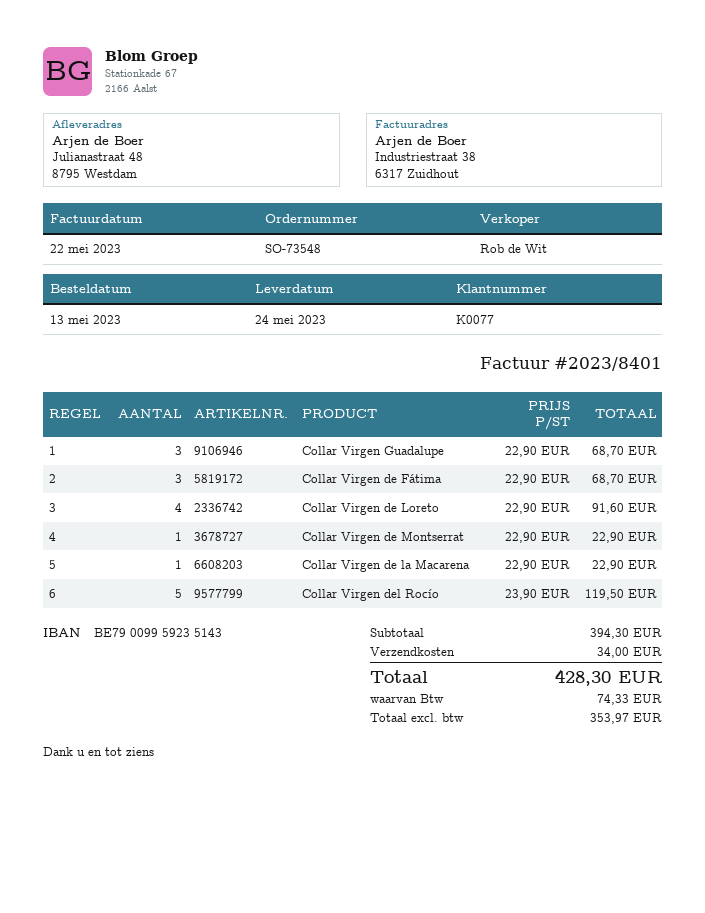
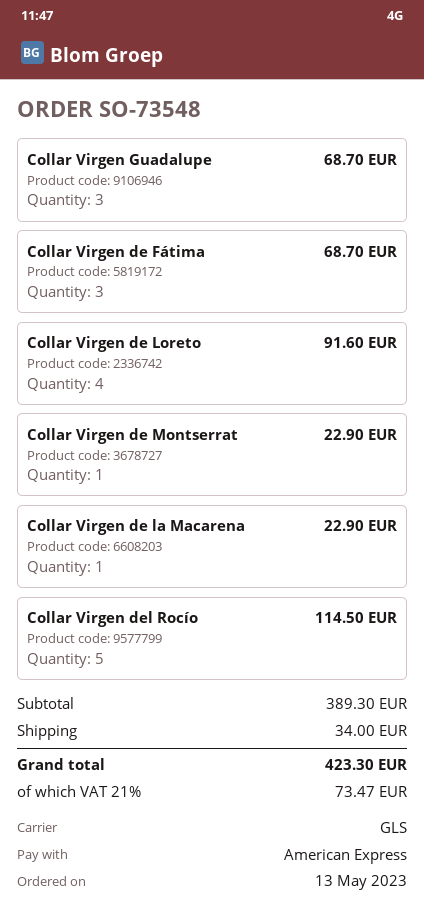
Collar Virgen del Rocío: 5 for 119.50 -> 5 for 114.50
subtotal: 394.30 -> 389.30
tax: 74.33 -> 73.47
total: 428.30 -> 423.30

